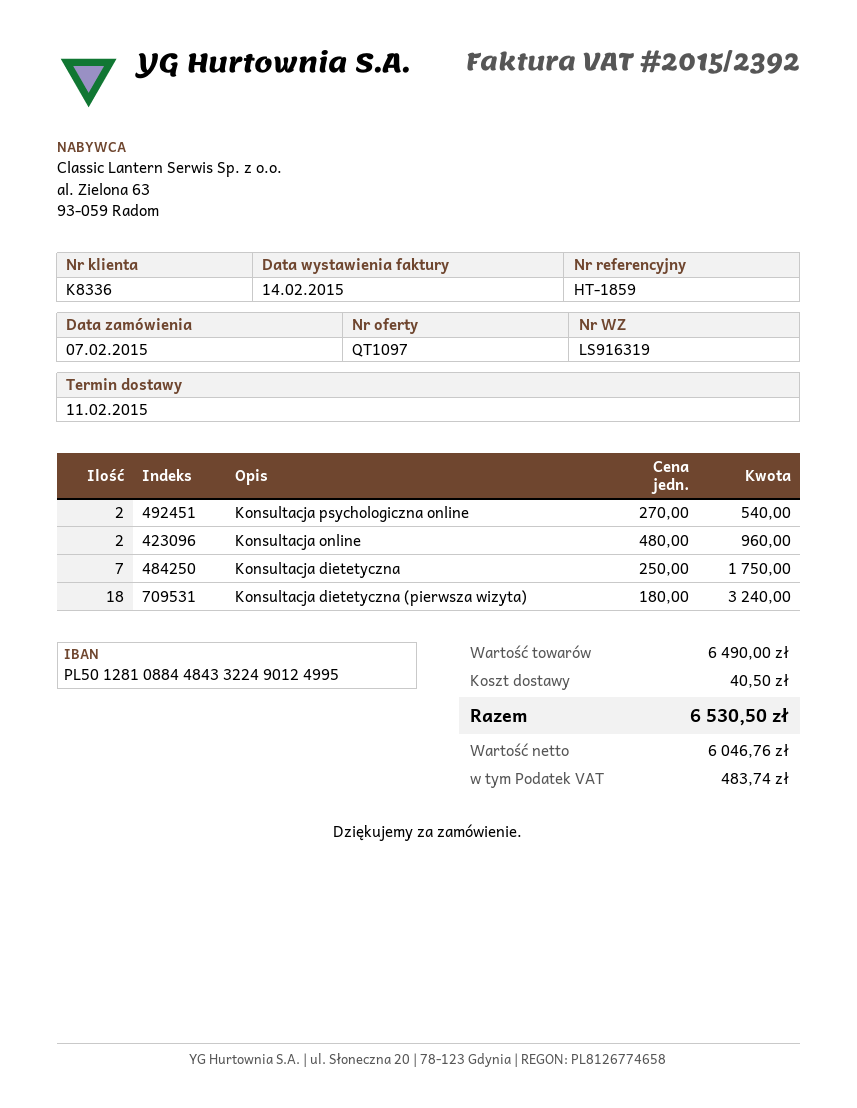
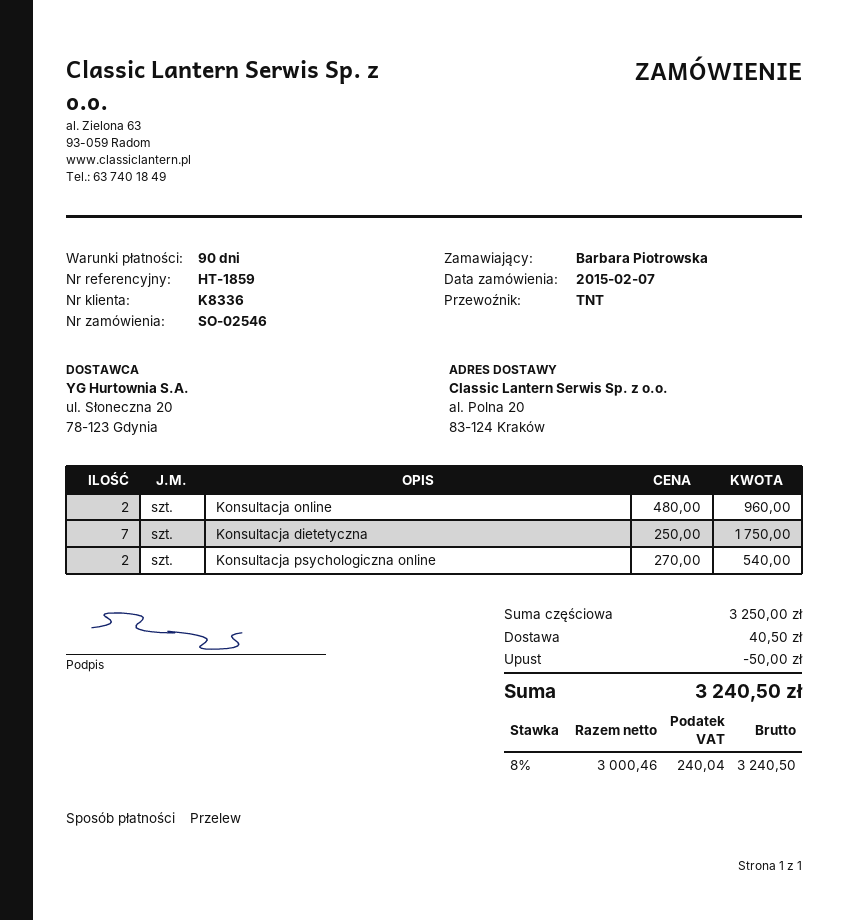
Konsultacja dietetyczna (pierwsza wizyta): 18 x 180.00 = 3240.00 -> none
subtotal: 6490.00 -> 3250.00
discount: none -> 50.00
net: 6046.76 -> 3000.46
tax: 483.74 -> 240.04
total: 6530.50 -> 3240.50

